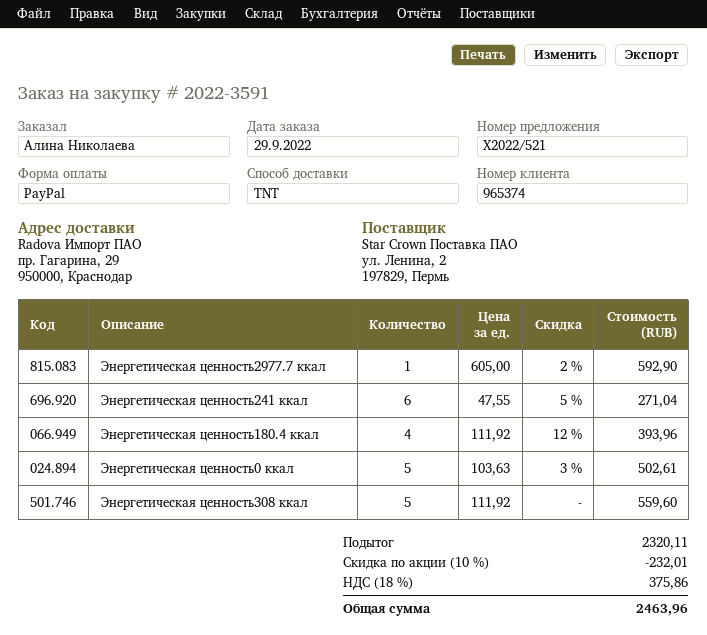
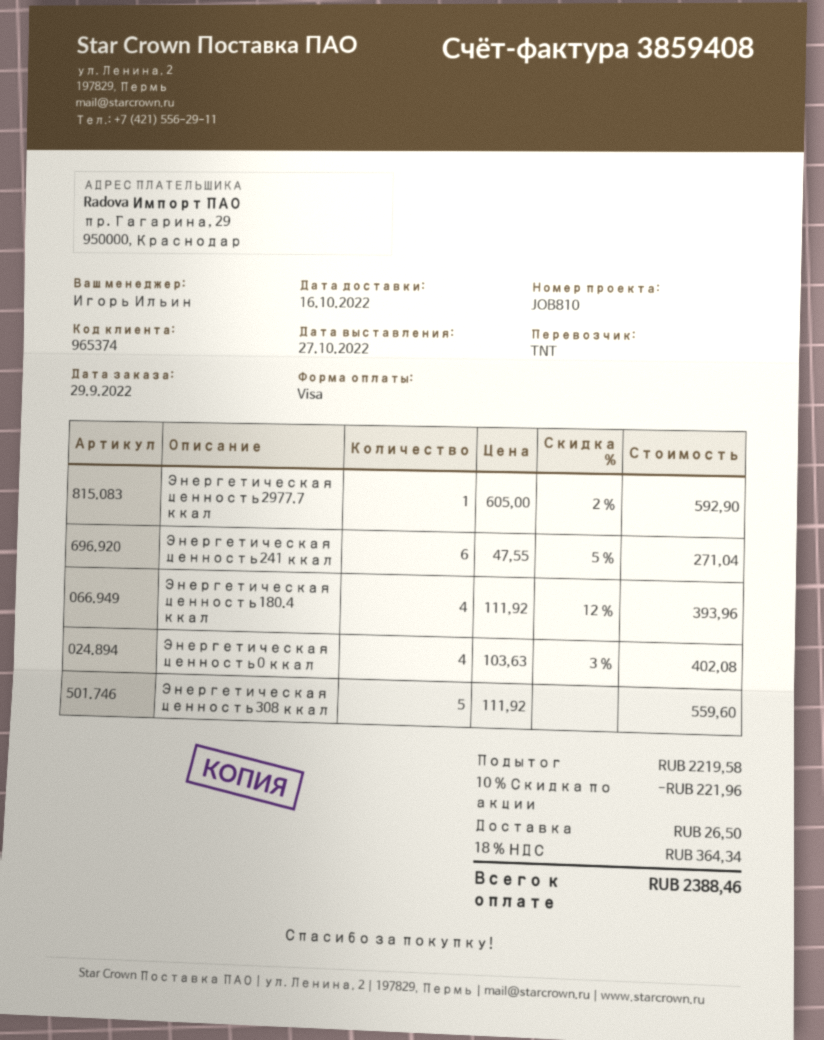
payment method: PayPal -> Visa
Энергетическая ценность0 ккал: 5 x 103.63 - 3% = 502.61 -> 4 x 103.63 - 3% = 402.08
subtotal: 2320.11 -> 2219.58
discount: 10% = 232.01 -> 10% = 221.96
shipping: none -> 26.50
tax: 18% = 375.86 -> 18% = 364.34
total: 2463.96 -> 2388.46

